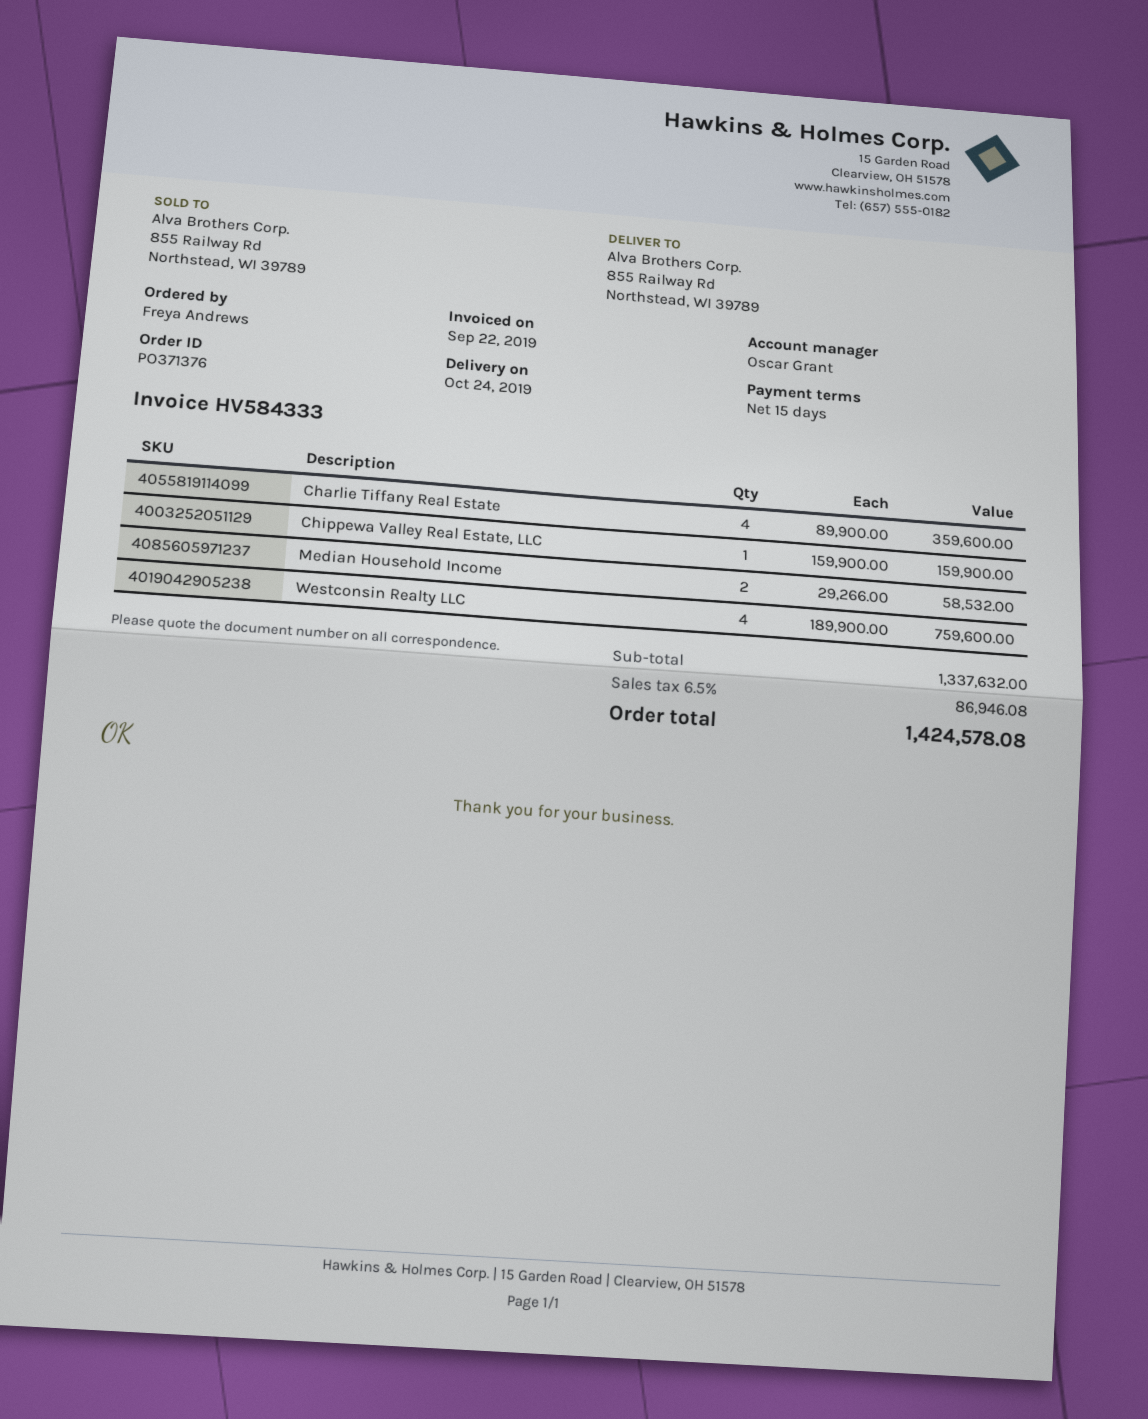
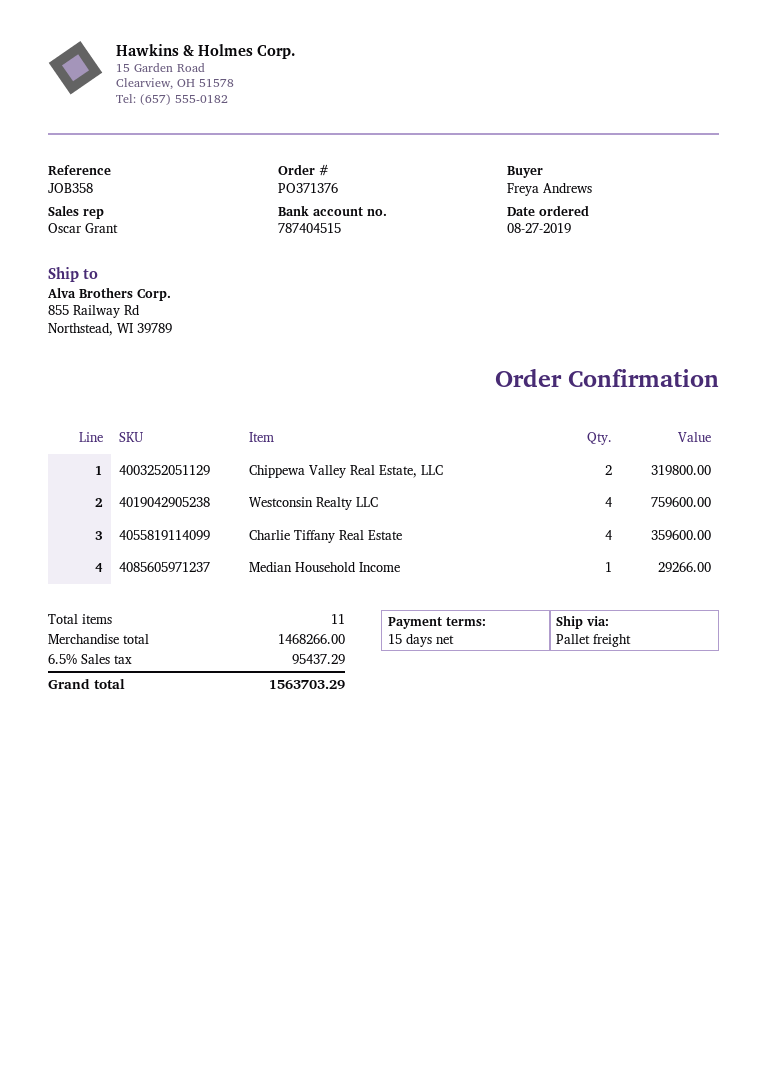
Chippewa Valley Real Estate, LLC: 1 for 159900.00 -> 2 for 319800.00
Median Household Income: 2 for 58532.00 -> 1 for 29266.00
subtotal: 1337632.00 -> 1468266.00
tax: 6.5% = 86946.08 -> 6.5% = 95437.29
total: 1424578.08 -> 1563703.29

